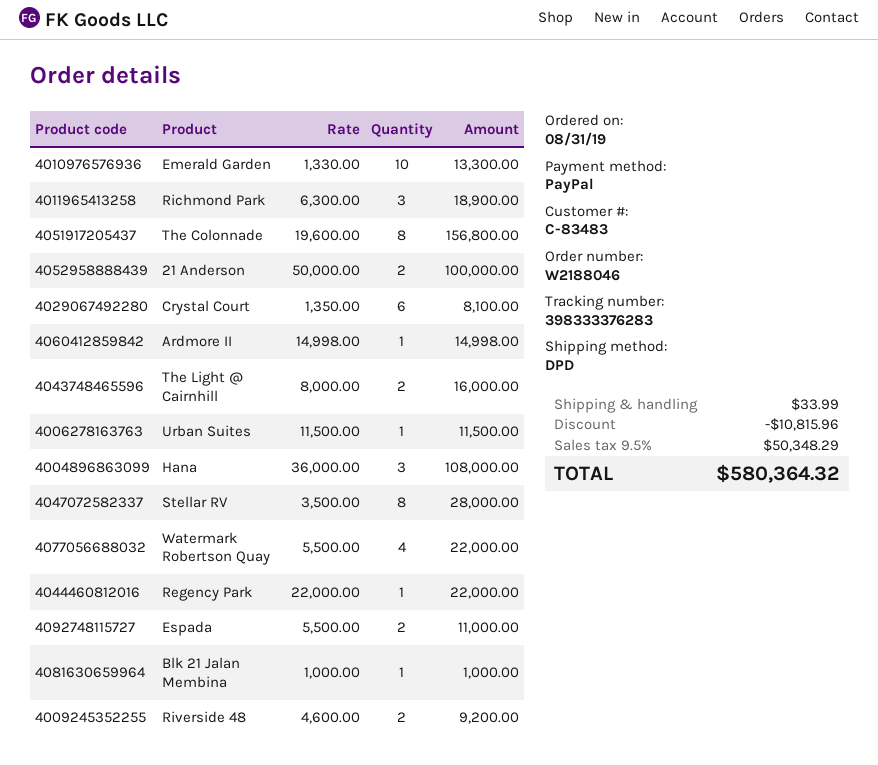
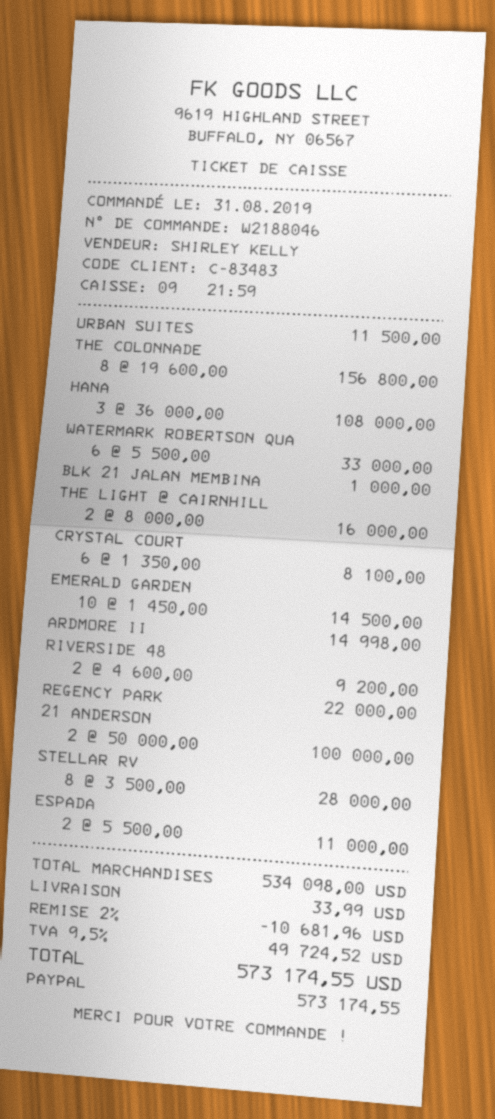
Emerald Garden: 10 x 1330.00 = 13300.00 -> 10 x 1450.00 = 14500.00
Richmond Park: 3 x 6300.00 = 18900.00 -> none
Watermark Robertson Quay: 4 x 5500.00 = 22000.00 -> 6 x 5500.00 = 33000.00
discount: 10815.96 -> 10681.96
tax: 9.5% = 50348.29 -> 9.5% = 49724.52
total: 580364.32 -> 573174.55

